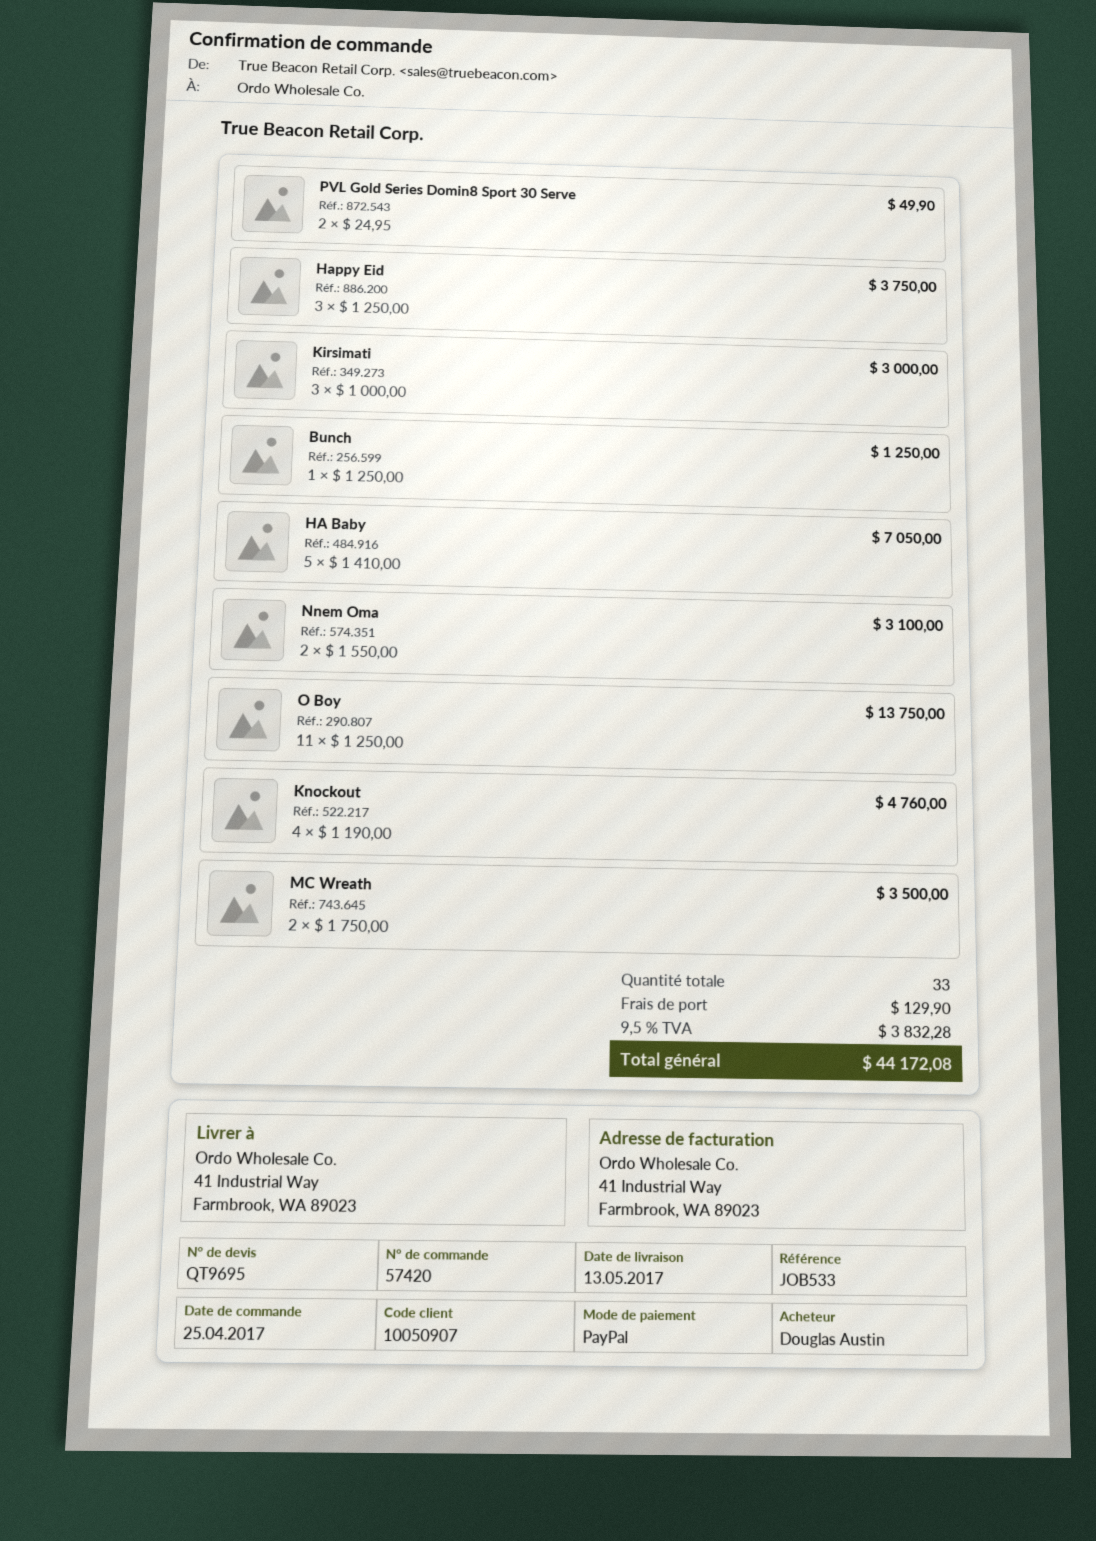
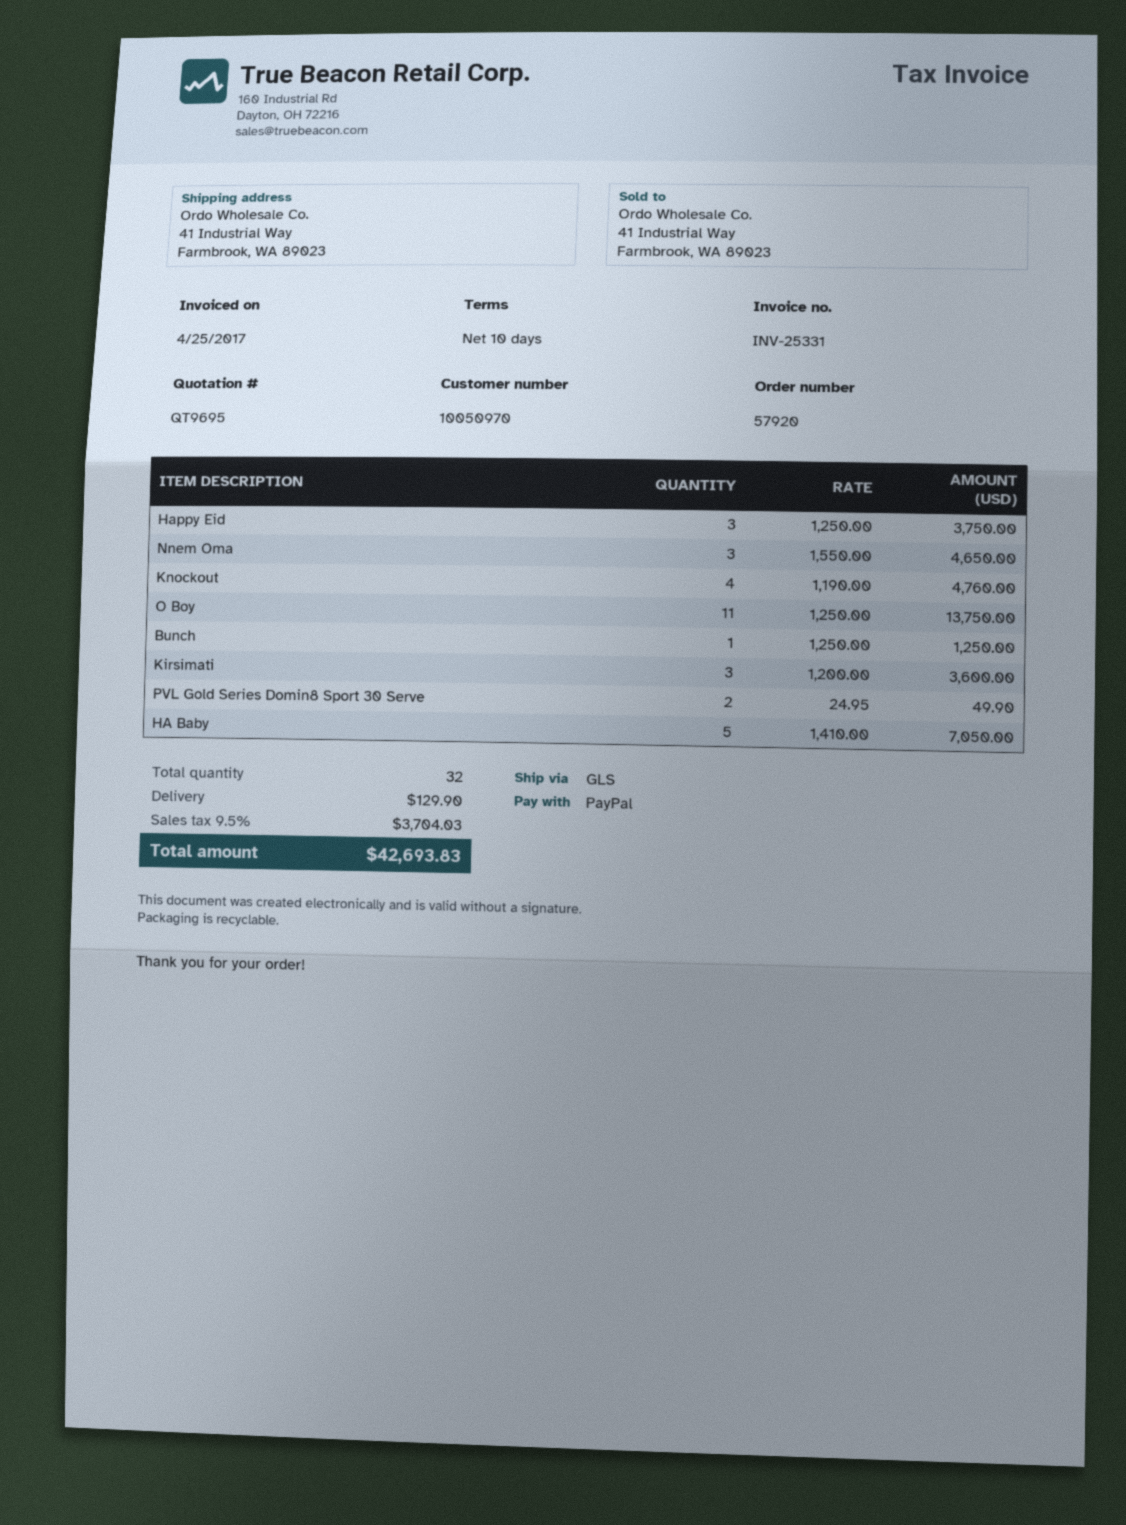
order number: 57420 -> 57920
customer number: 10050907 -> 10050970
Kirsimati: 3 x 1000.00 = 3000.00 -> 3 x 1200.00 = 3600.00
Nnem Oma: 2 x 1550.00 = 3100.00 -> 3 x 1550.00 = 4650.00
MC Wreath: 2 x 1750.00 = 3500.00 -> none
total quantity: 33 -> 32
tax: 9.5% = 3832.28 -> 9.5% = 3704.03
total: 44172.08 -> 42693.83

